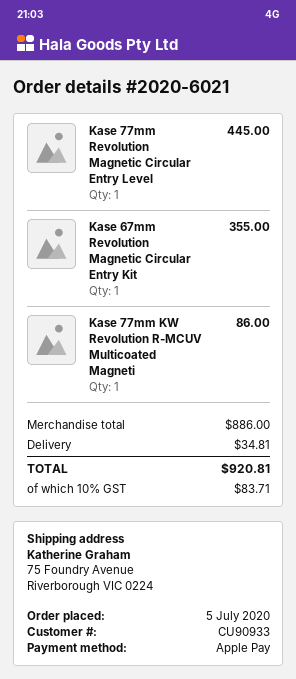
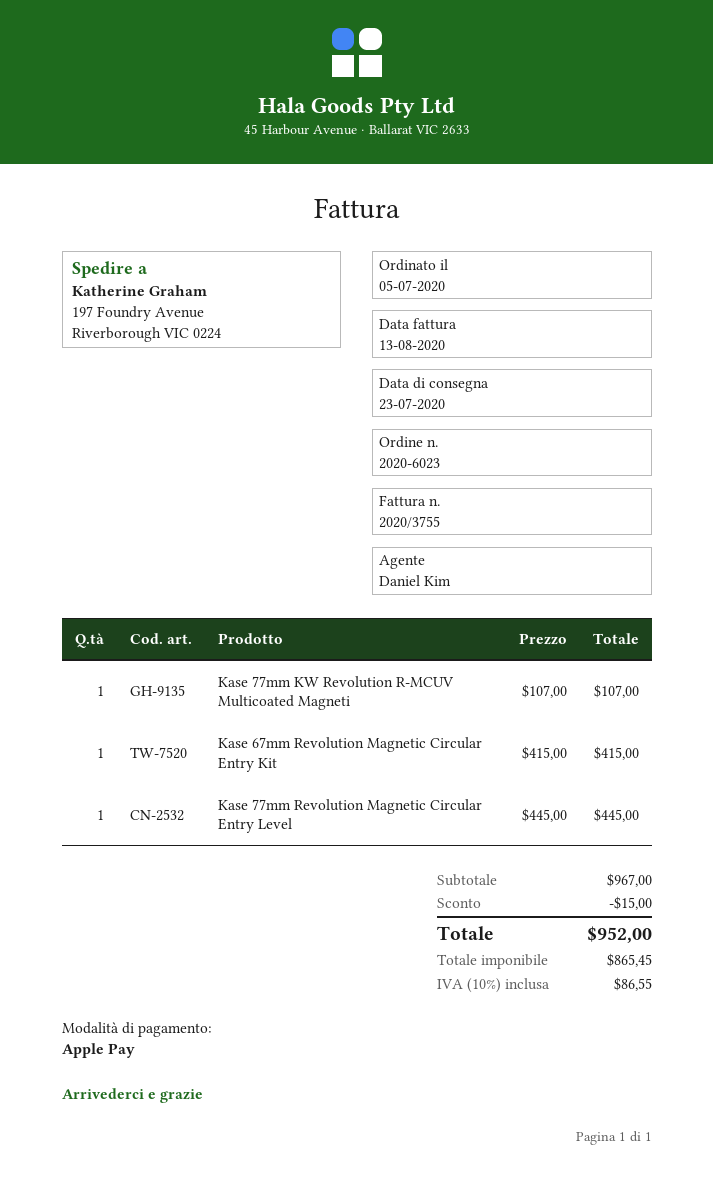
order number: 2020-6021 -> 2020-6023
ship to: 75 Foundry Avenue, Riverborough VIC 0224 -> 197 Foundry Avenue, Riverborough VIC 0224
Kase 67mm Revolution Magnetic Circular Entry Kit: 1 for 355.00 -> 1 for 415.00
Kase 77mm KW Revolution R-MCUV Multicoated Magneti: 1 for 86.00 -> 1 for 107.00
subtotal: 886.00 -> 967.00
discount: none -> 15.00
shipping: 34.81 -> none
tax: 10% = 83.71 -> 10% = 86.55
total: 920.81 -> 952.00

